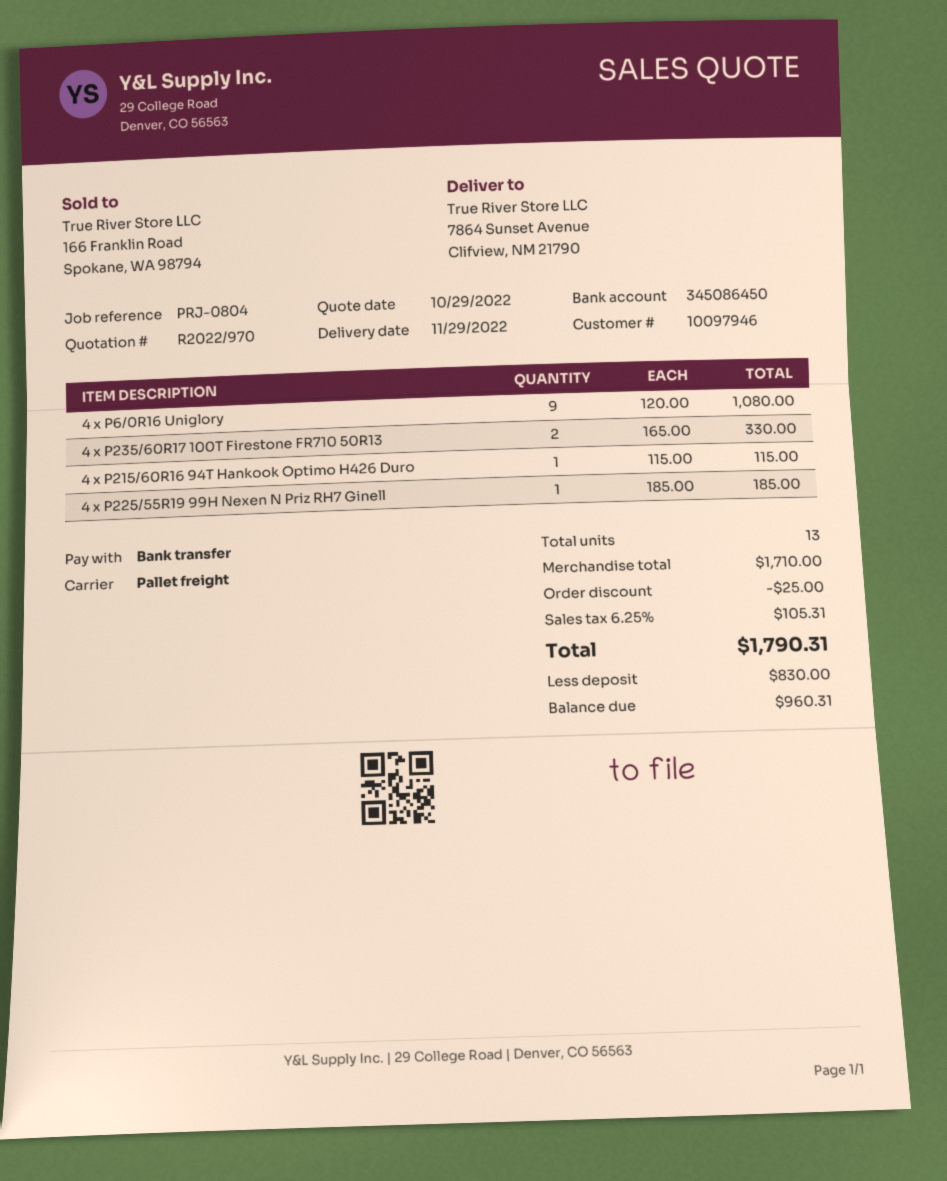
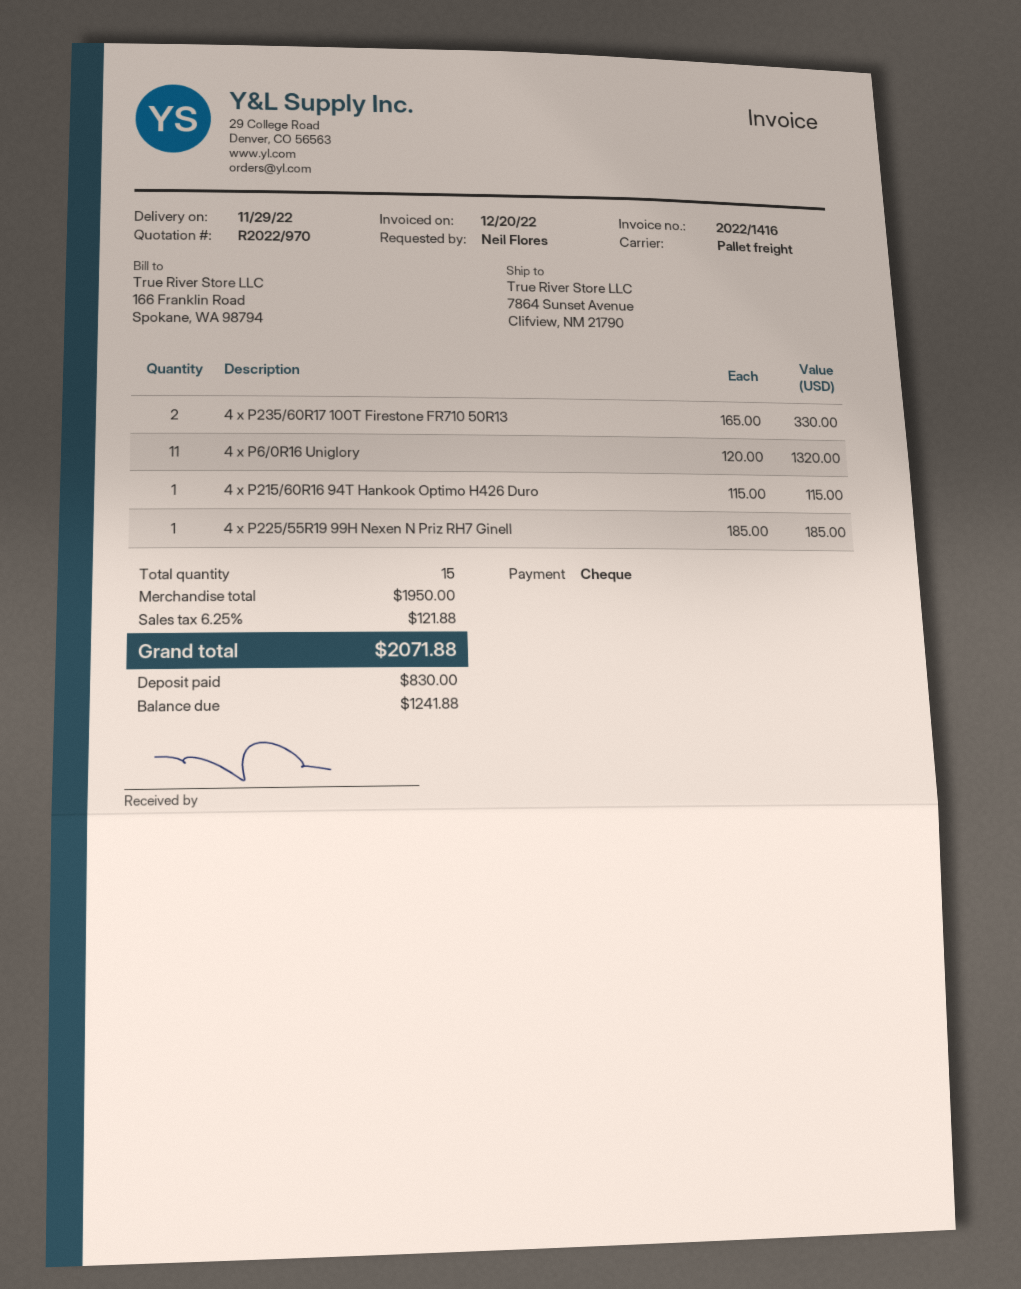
payment method: bank transfer -> cheque
4 x P6/0R16 Uniglory: 9 x 120.00 = 1080.00 -> 11 x 120.00 = 1320.00
total quantity: 13 -> 15
subtotal: 1710.00 -> 1950.00
discount: 25.00 -> none
tax: 6.25% = 105.31 -> 6.25% = 121.88
total: 1790.31 -> 2071.88
balance: 960.31 -> 1241.88

